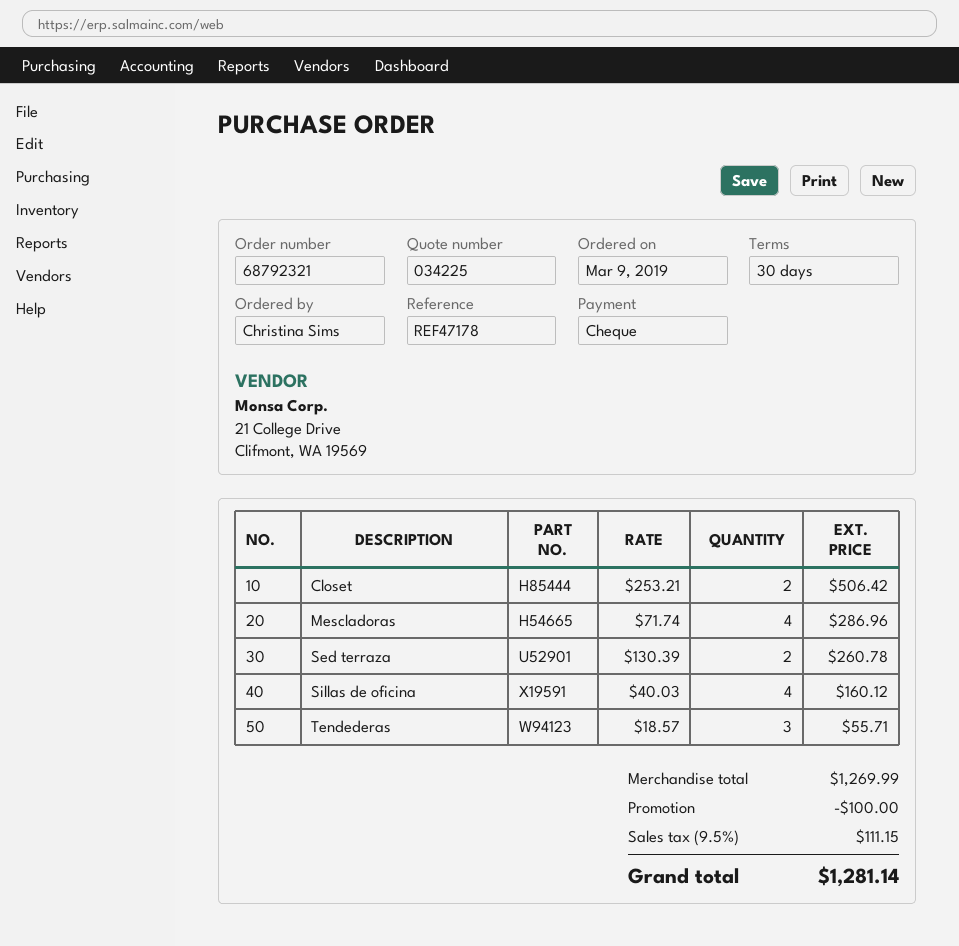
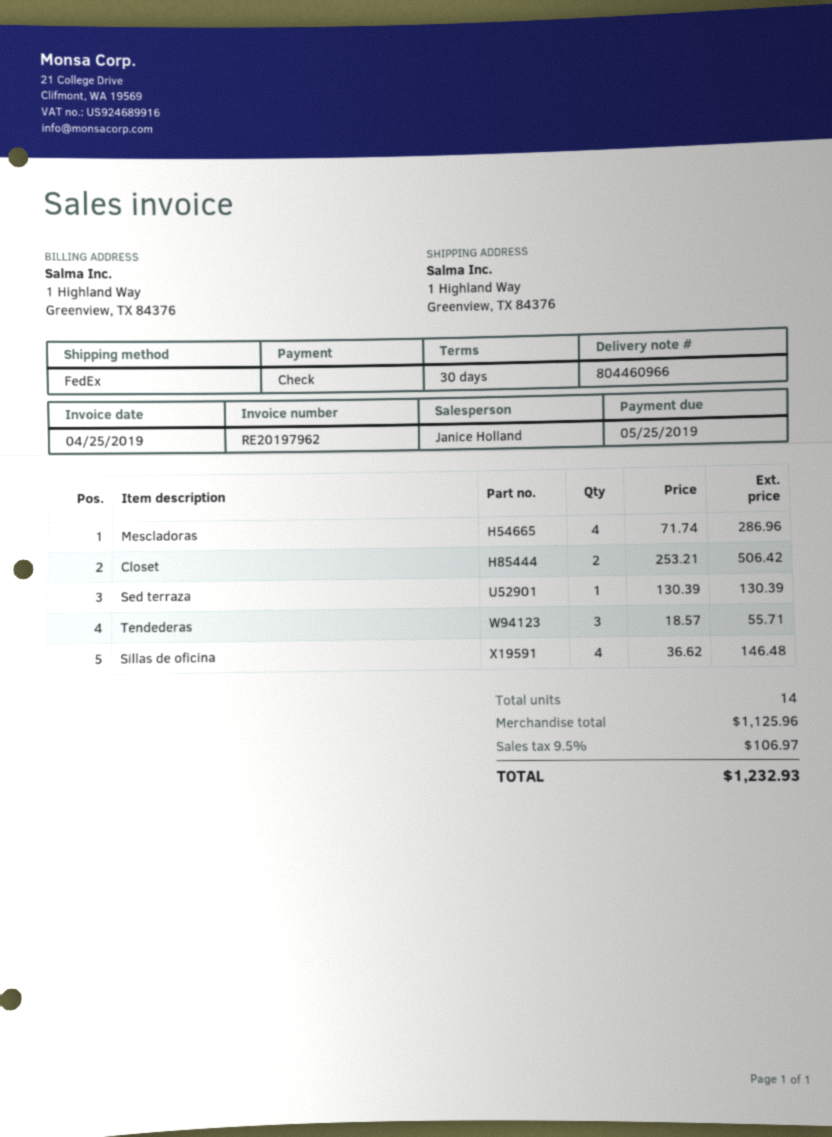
Sed terraza: 2 x 130.39 = 260.78 -> 1 x 130.39 = 130.39
Sillas de oficina: 4 x 40.03 = 160.12 -> 4 x 36.62 = 146.48
subtotal: 1269.99 -> 1125.96
discount: 100.00 -> none
tax: 9.5% = 111.15 -> 9.5% = 106.97
total: 1281.14 -> 1232.93

